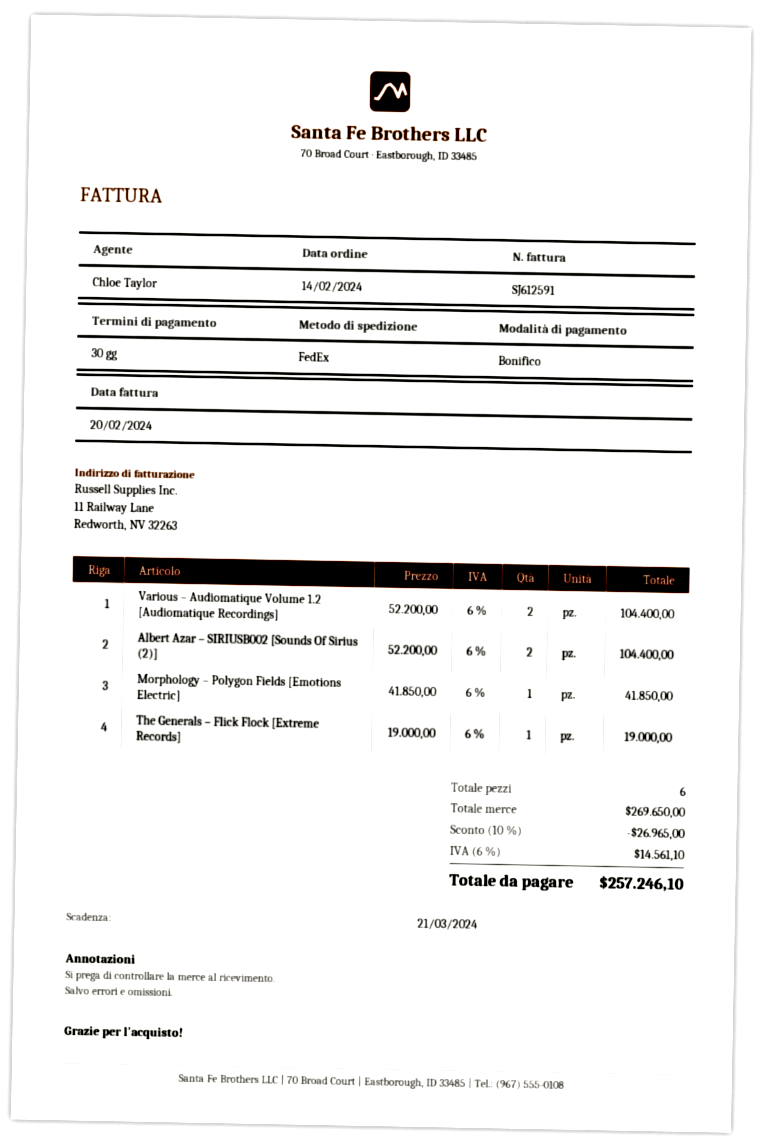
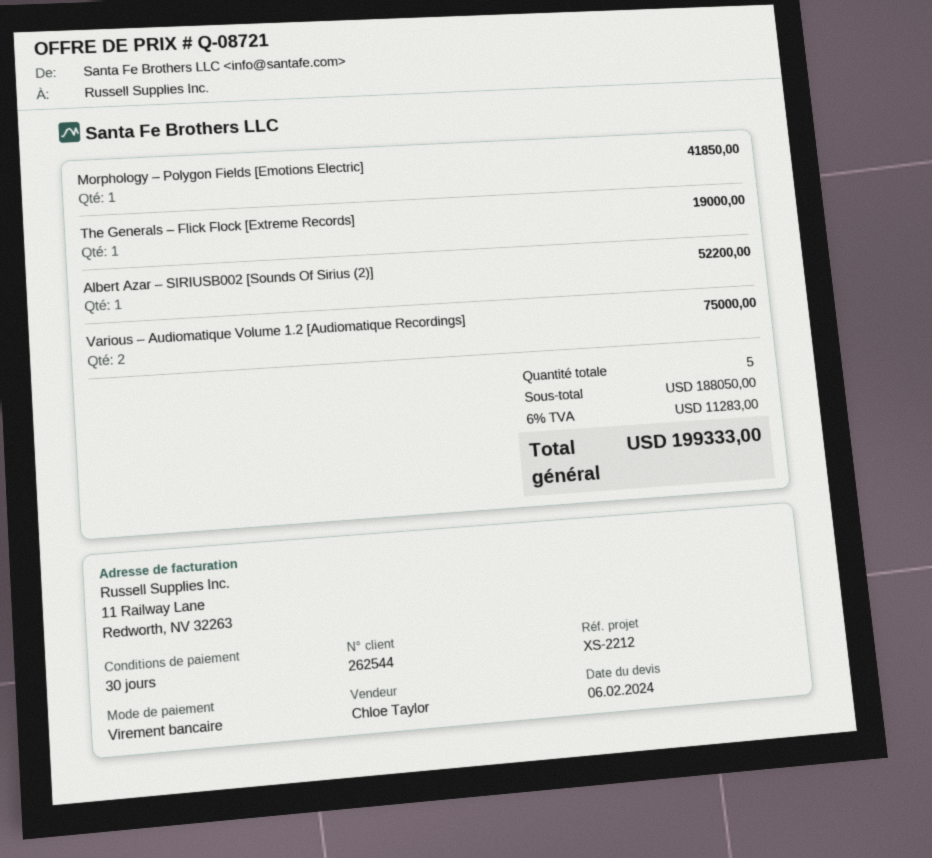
Various – Audiomatique Volume 1.2 [Audiomatique Recordings]: 2 for 104400.00 -> 2 for 75000.00
Albert Azar – SIRIUSB002 [Sounds Of Sirius (2)]: 2 for 104400.00 -> 1 for 52200.00
total quantity: 6 -> 5
subtotal: 269650.00 -> 188050.00
discount: 10% = 26965.00 -> none
tax: 6% = 14561.10 -> 6% = 11283.00
total: 257246.10 -> 199333.00

